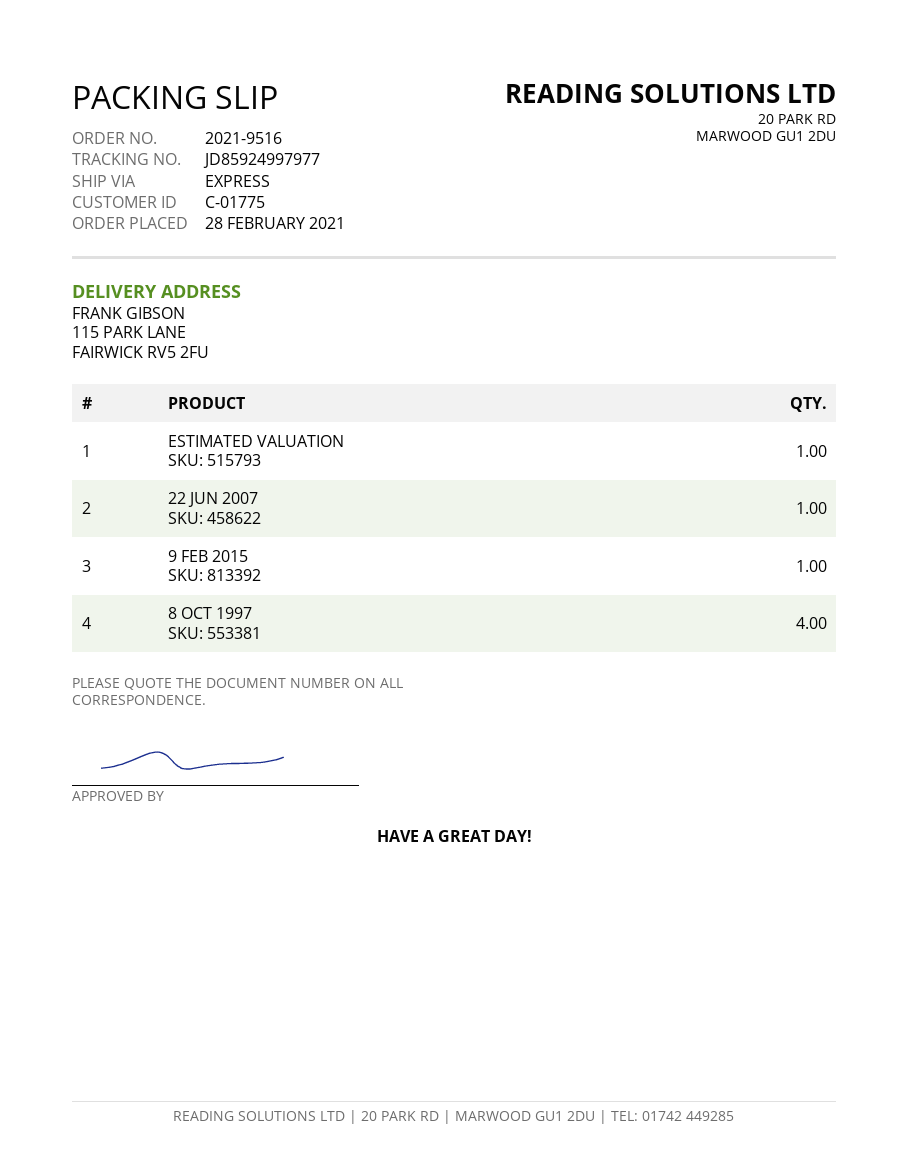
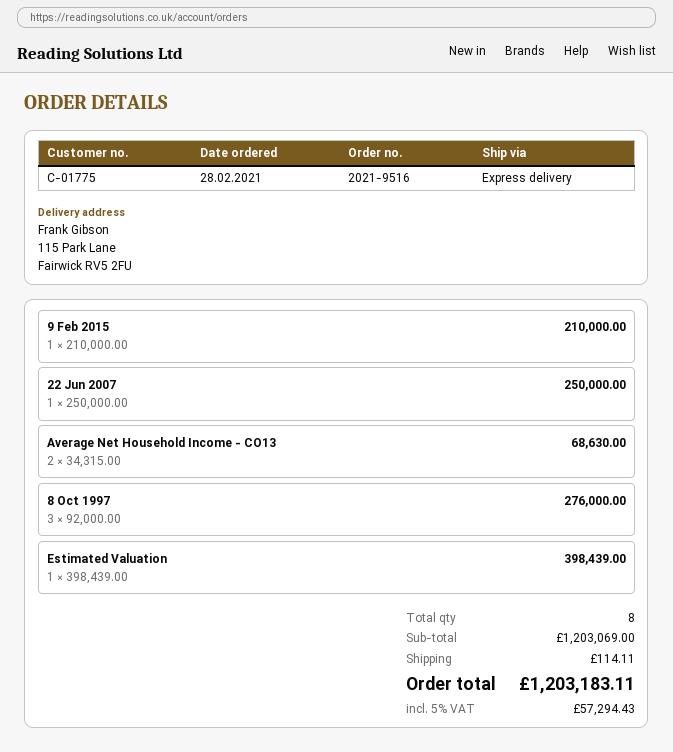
8 OCT 1997: 4 -> 3
Average Net Household Income - CO13: none -> 2

